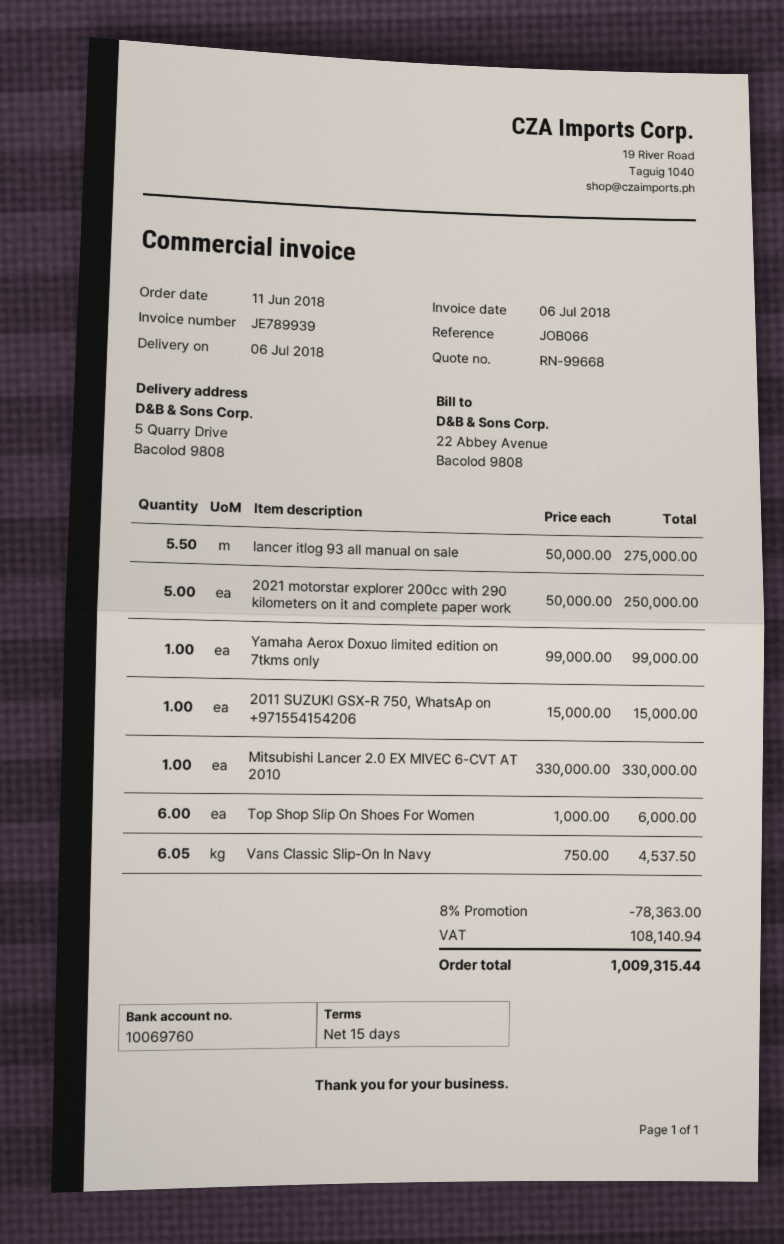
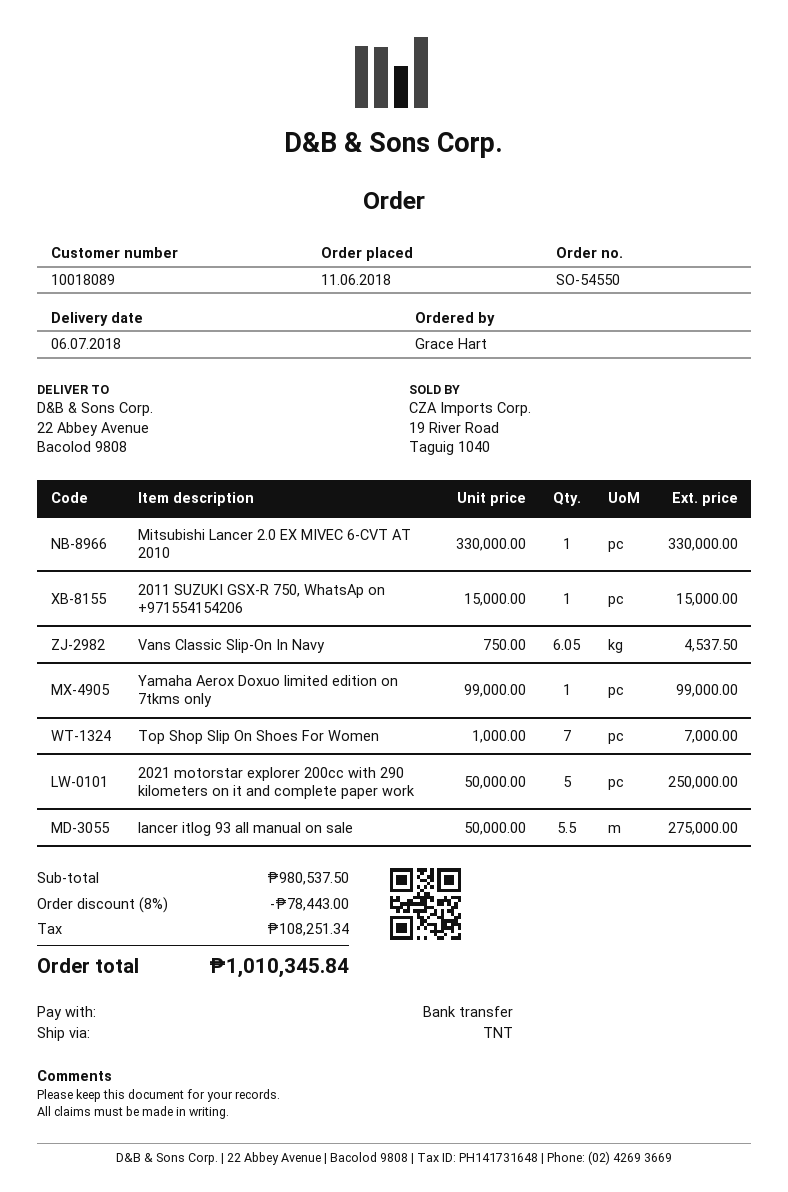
ship to: 5 Quarry Drive, Bacolod 9808 -> 22 Abbey Avenue, Bacolod 9808
Top Shop Slip On Shoes For Women: 6 x 1000.00 = 6000.00 -> 7 x 1000.00 = 7000.00
discount: 8% = 78363.00 -> 8% = 78443.00
tax: 108140.94 -> 108251.34
total: 1009315.44 -> 1010345.84

